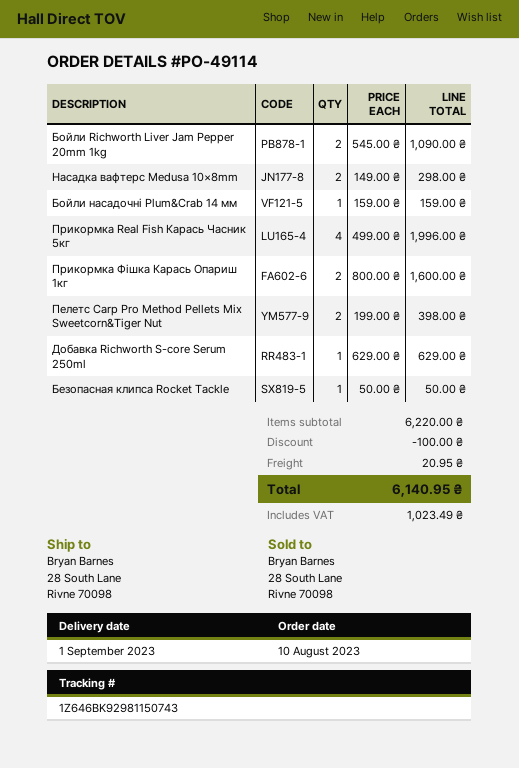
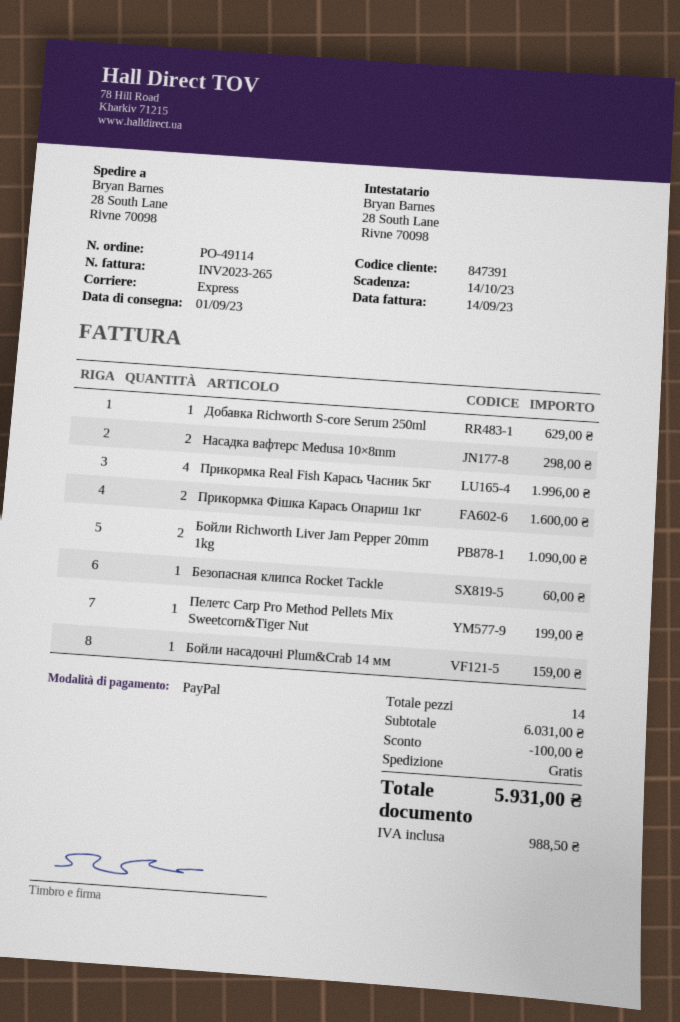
Пелетс Carp Pro Method Pellets Mix Sweetcorn&Tiger Nut: 2 for 398.00 -> 1 for 199.00
Безопасная клипса Rocket Tackle: 1 for 50.00 -> 1 for 60.00
subtotal: 6220.00 -> 6031.00
shipping: 20.95 -> 0.00
tax: 1023.49 -> 988.50
total: 6140.95 -> 5931.00

